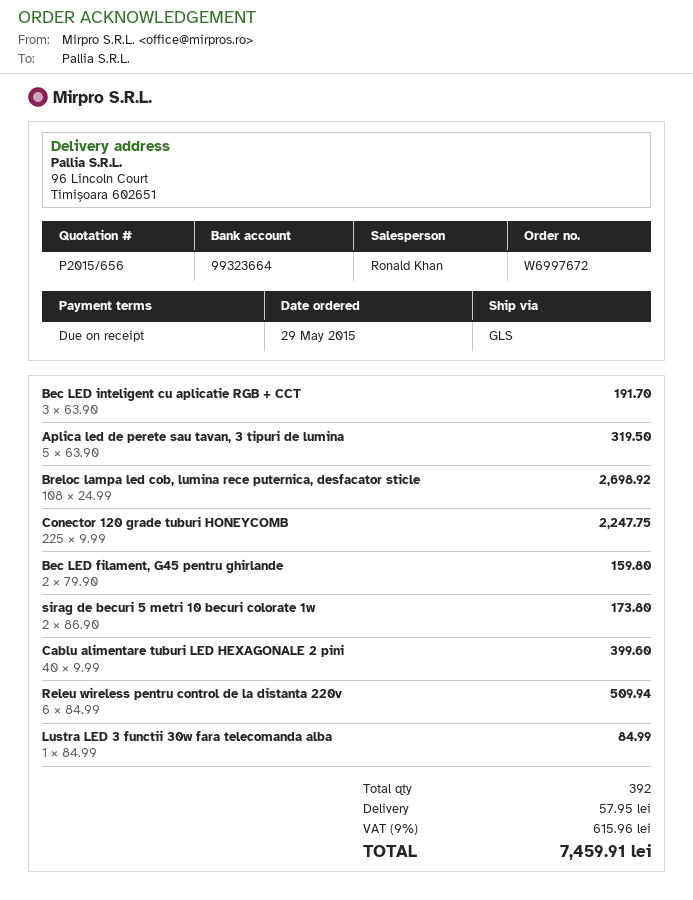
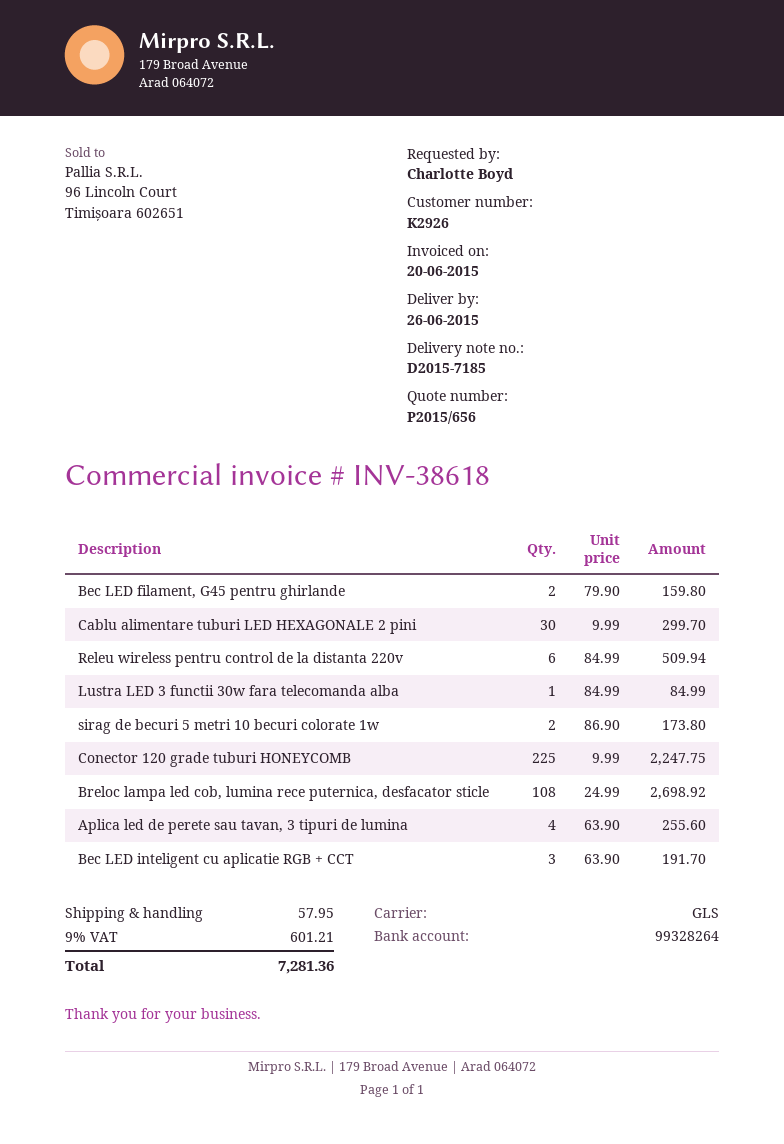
bank account: 99323664 -> 99328264
Aplica led de perete sau tavan, 3 tipuri de lumina: 5 x 63.90 = 319.50 -> 4 x 63.90 = 255.60
Cablu alimentare tuburi LED HEXAGONALE 2 pini: 40 x 9.99 = 399.60 -> 30 x 9.99 = 299.70
tax: 9% = 615.96 -> 9% = 601.21
total: 7459.91 -> 7281.36

